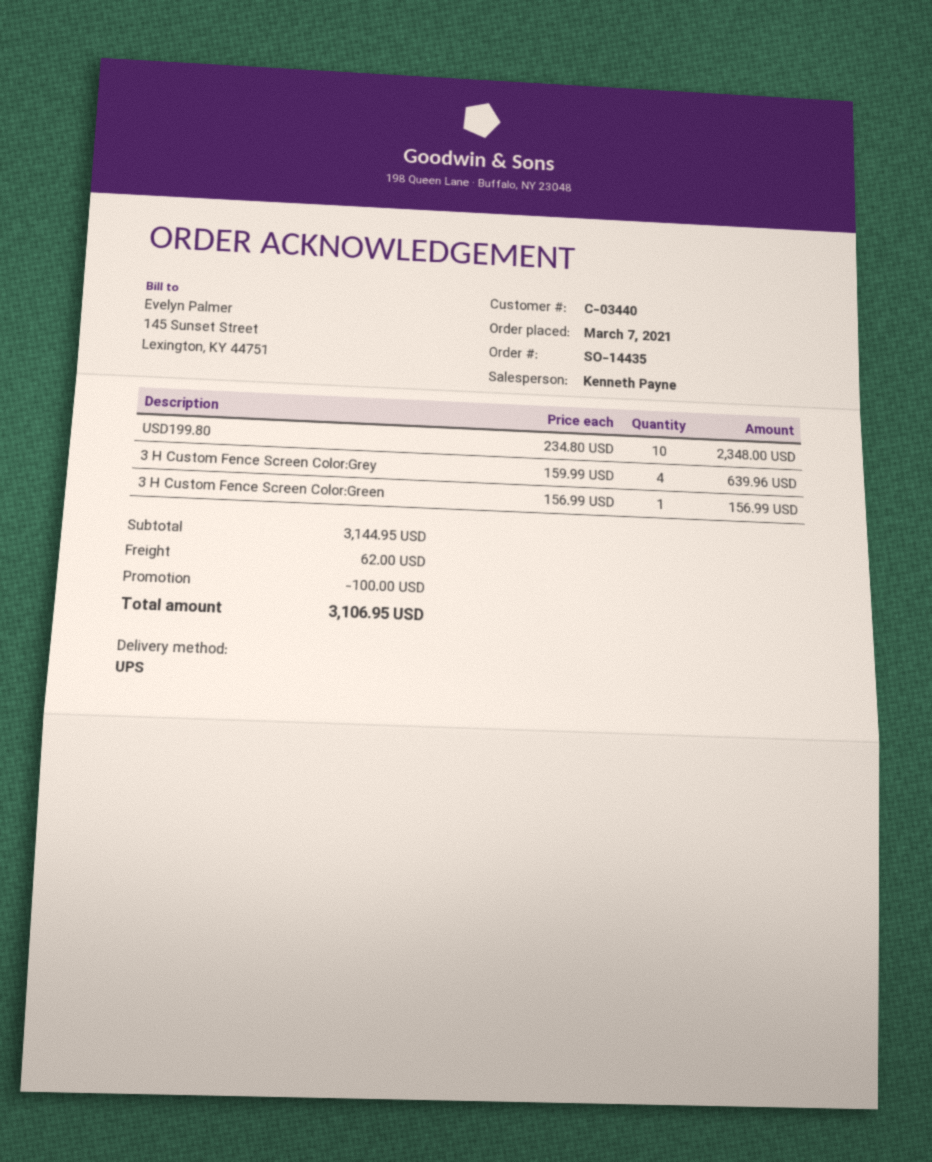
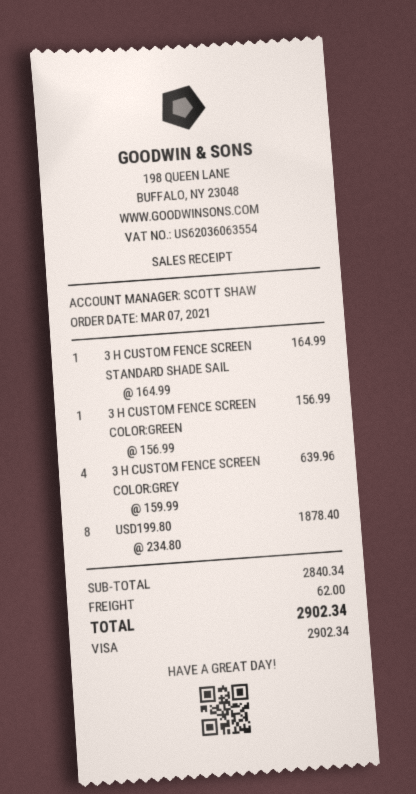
sales rep: Kenneth Payne -> SCOTT SHAW
USD199.80: 10 x 234.80 = 2348.00 -> 8 x 234.80 = 1878.40
3 H CUSTOM FENCE SCREEN STANDARD SHADE SAIL: none -> 1 x 164.99 = 164.99
subtotal: 3144.95 -> 2840.34
discount: 100.00 -> none
total: 3106.95 -> 2902.34

